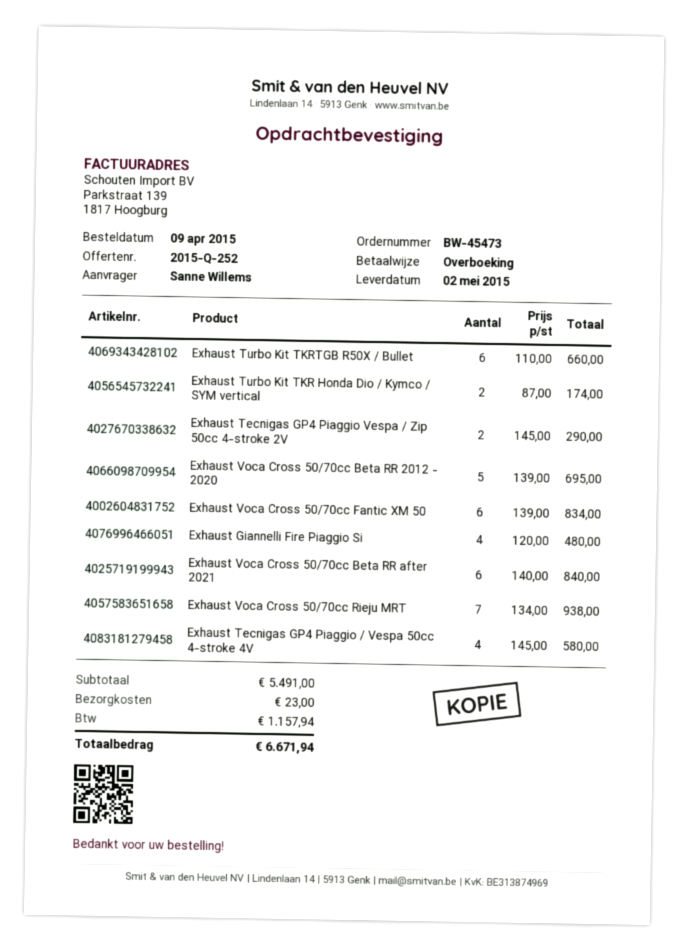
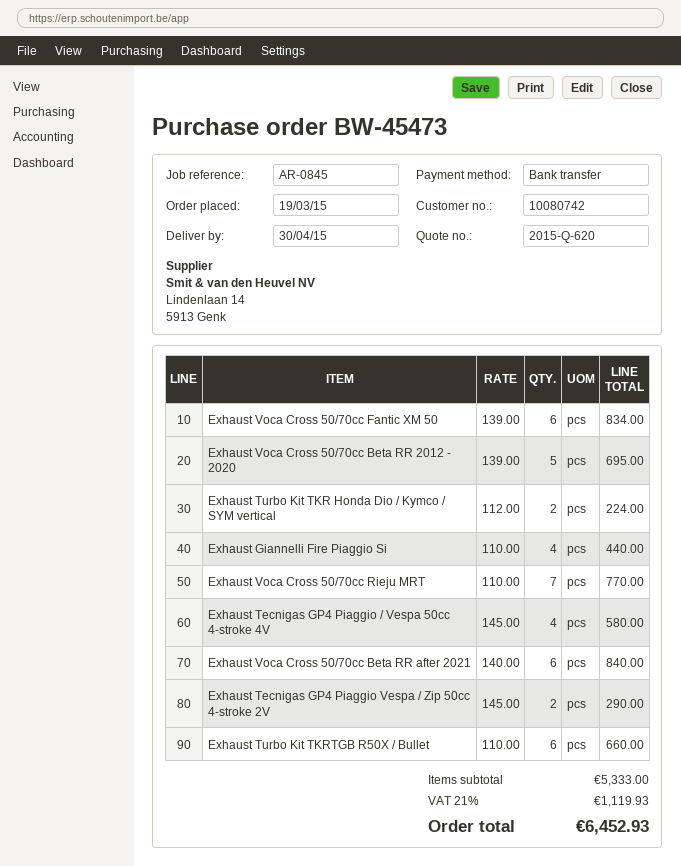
quote number: 2015-Q-252 -> 2015-Q-620
order date: 2015-04-09 -> 2015-03-19
delivery date: 2015-05-02 -> 2015-04-30
Exhaust Turbo Kit TKR Honda Dio / Kymco / SYM vertical: 2 x 87.00 = 174.00 -> 2 x 112.00 = 224.00
Exhaust Giannelli Fire Piaggio Si: 4 x 120.00 = 480.00 -> 4 x 110.00 = 440.00
Exhaust Voca Cross 50/70cc Rieju MRT: 7 x 134.00 = 938.00 -> 7 x 110.00 = 770.00
subtotal: 5491.00 -> 5333.00
shipping: 23.00 -> none
tax: 1157.94 -> 1119.93
total: 6671.94 -> 6452.93

